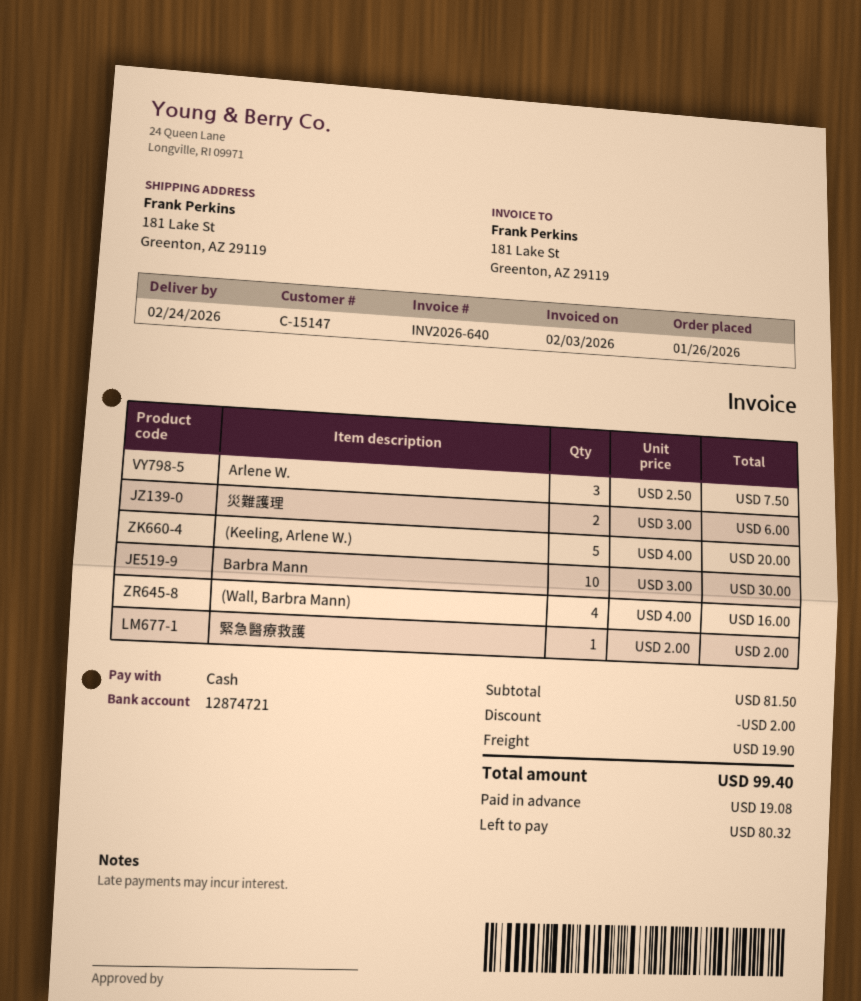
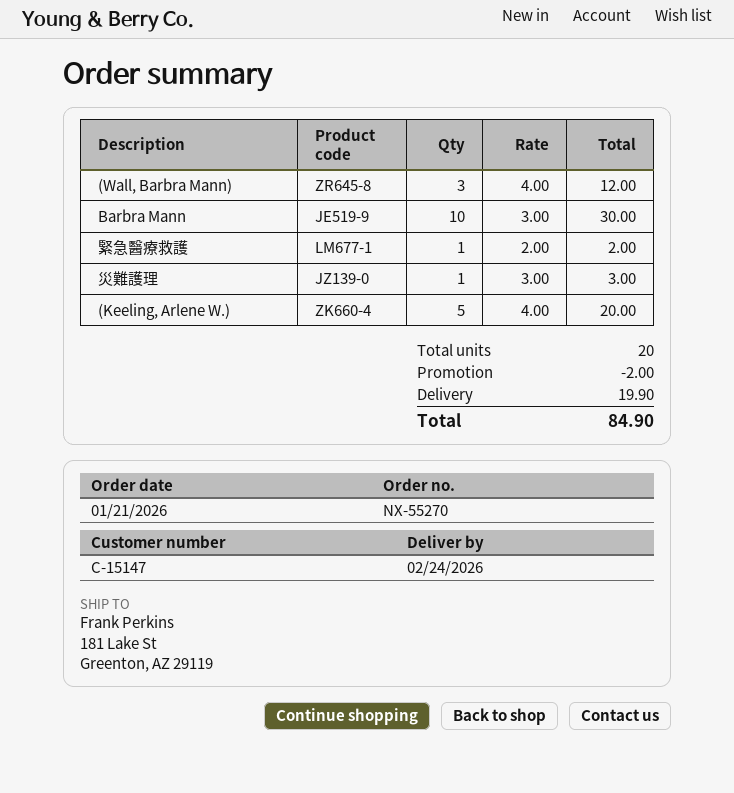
order date: 2026-01-26 -> 2026-01-21
Arlene W.: 3 x 2.50 = 7.50 -> none
災難護理: 2 x 3.00 = 6.00 -> 1 x 3.00 = 3.00
(Wall, Barbra Mann): 4 x 4.00 = 16.00 -> 3 x 4.00 = 12.00
total: 99.40 -> 84.90

